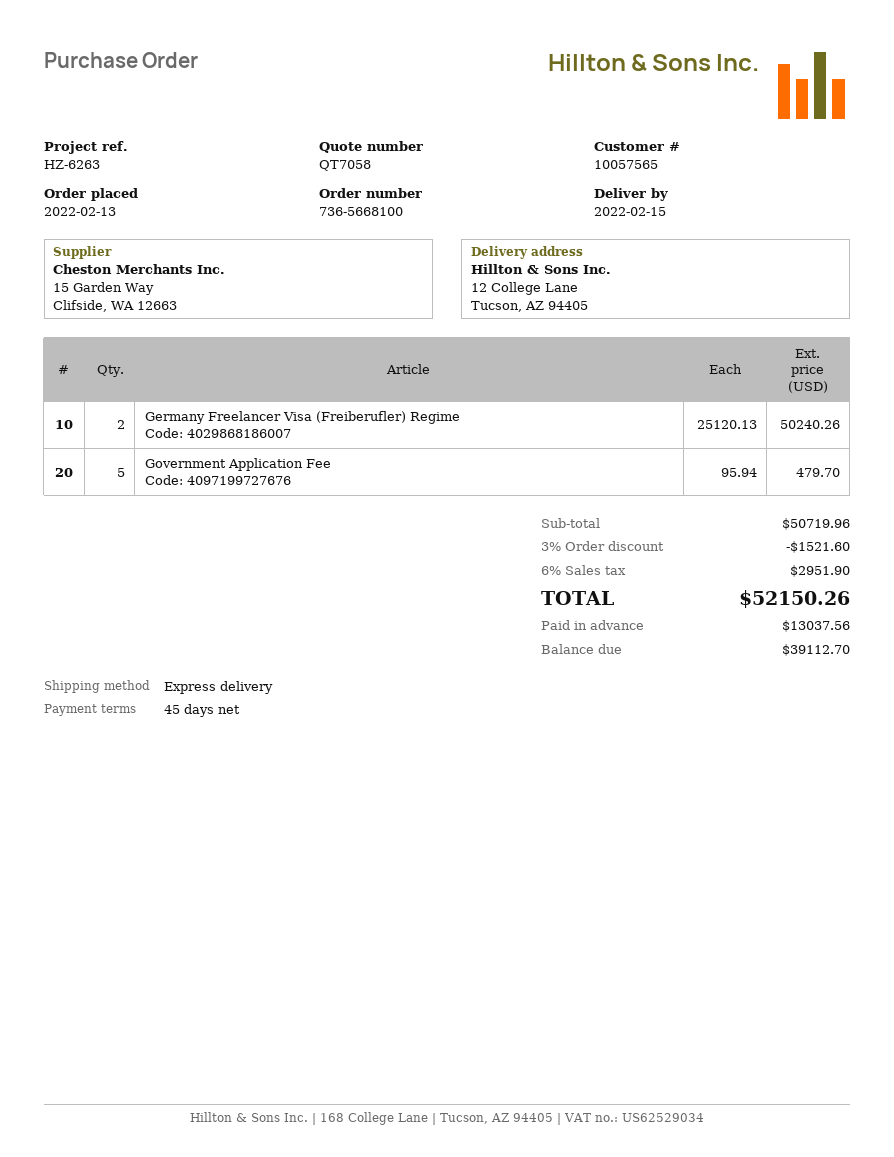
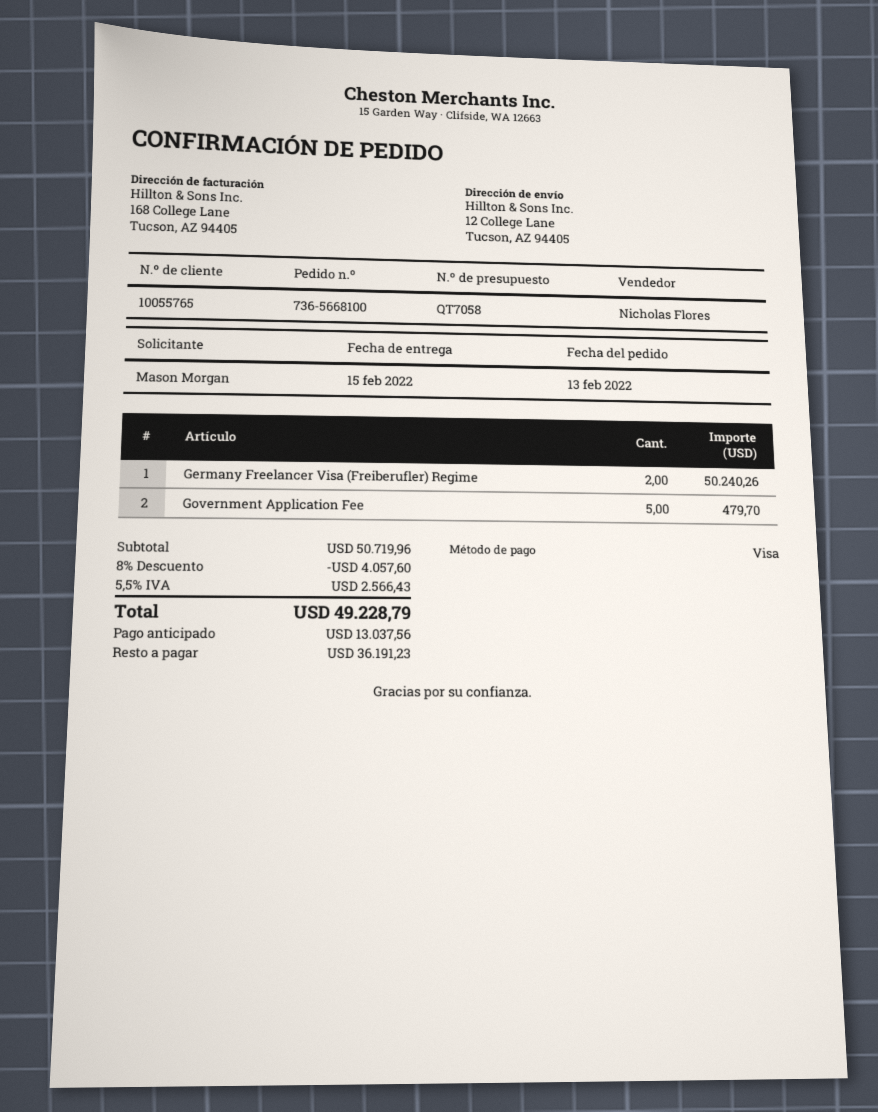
customer number: 10057565 -> 10055765
discount: 3% = 1521.60 -> 8% = 4057.60
tax: 6% = 2951.90 -> 5.5% = 2566.43
total: 52150.26 -> 49228.79
balance: 39112.70 -> 36191.23

